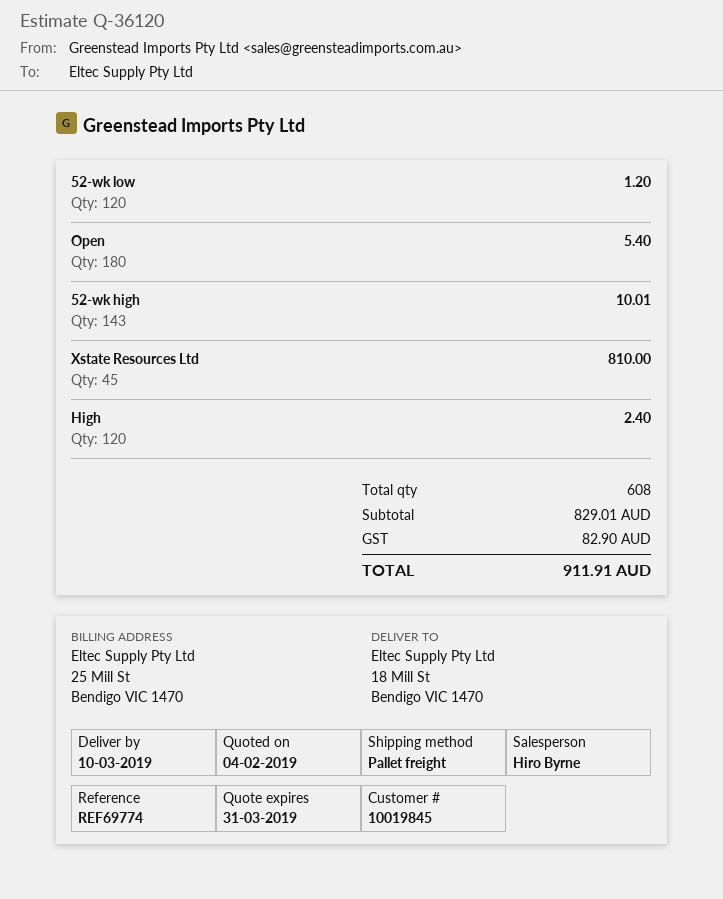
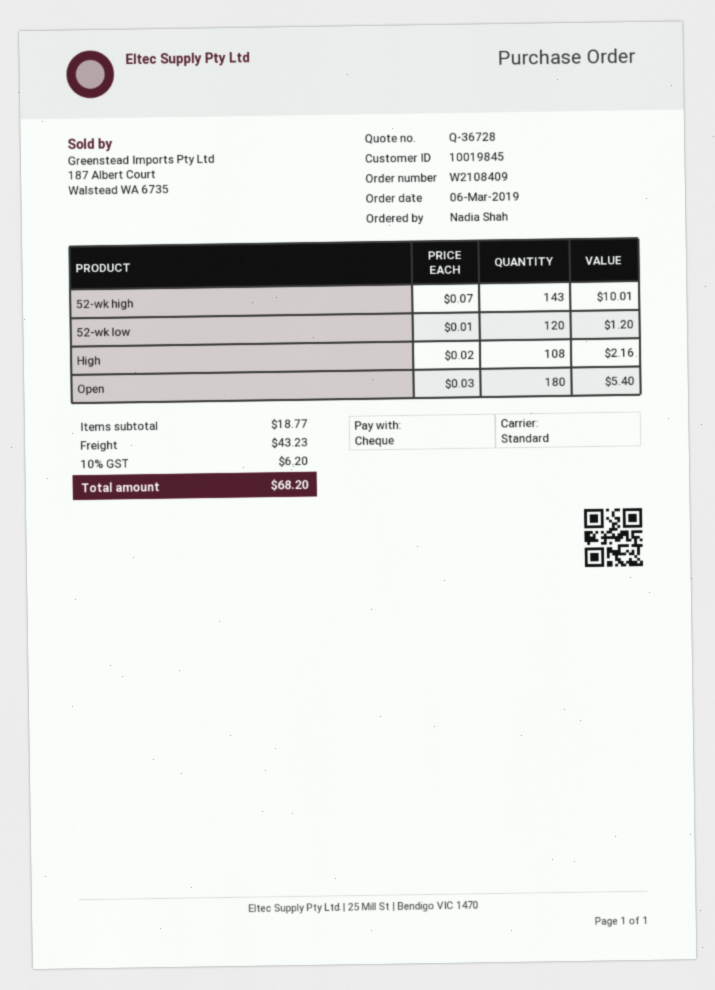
quote number: Q-36120 -> Q-36728
shipping method: pallet freight -> standard
Xstate Resources Ltd: 45 for 810.00 -> none
High: 120 for 2.40 -> 108 for 2.16
subtotal: 829.01 -> 18.77
shipping: none -> 43.23
tax: 82.90 -> 6.20
total: 911.91 -> 68.20

